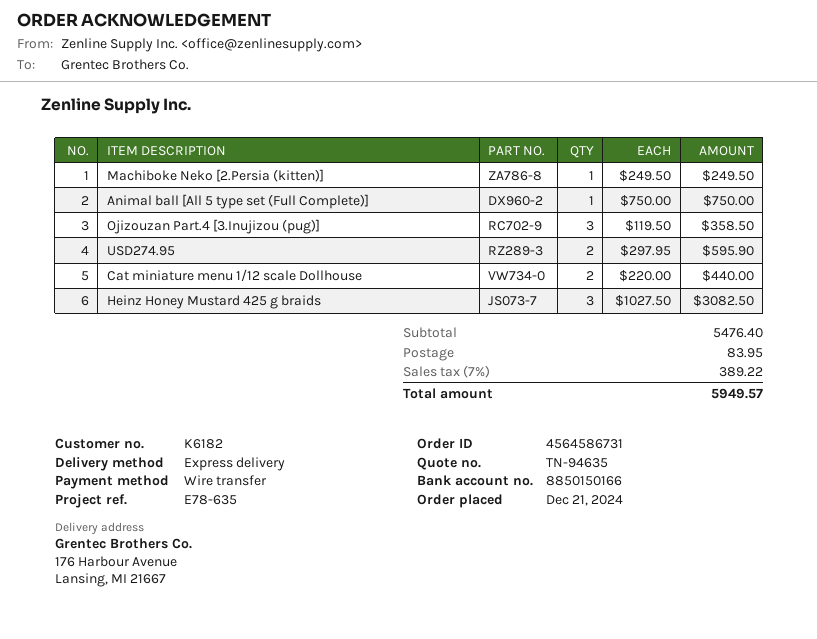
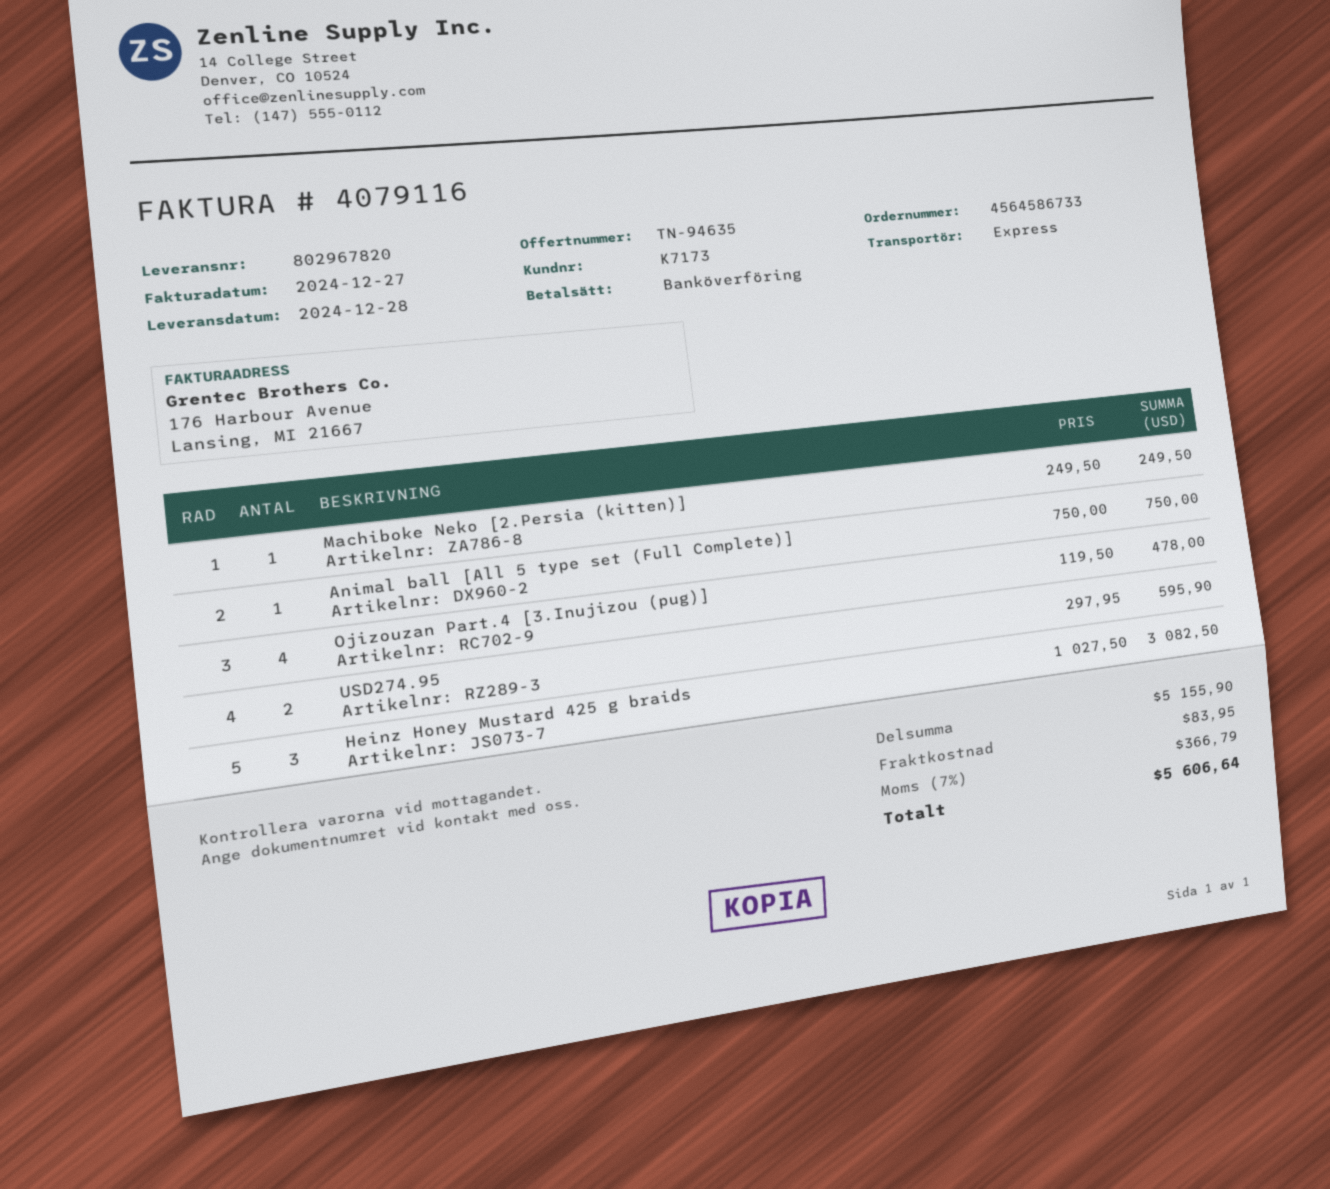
order number: 4564586731 -> 4564586733
customer number: K6182 -> K7173
Ojizouzan Part.4 [3.Inujizou (pug)]: 3 x 119.50 = 358.50 -> 4 x 119.50 = 478.00
Cat miniature menu 1/12 scale Dollhouse: 2 x 220.00 = 440.00 -> none
subtotal: 5476.40 -> 5155.90
tax: 7% = 389.22 -> 7% = 366.79
total: 5949.57 -> 5606.64

